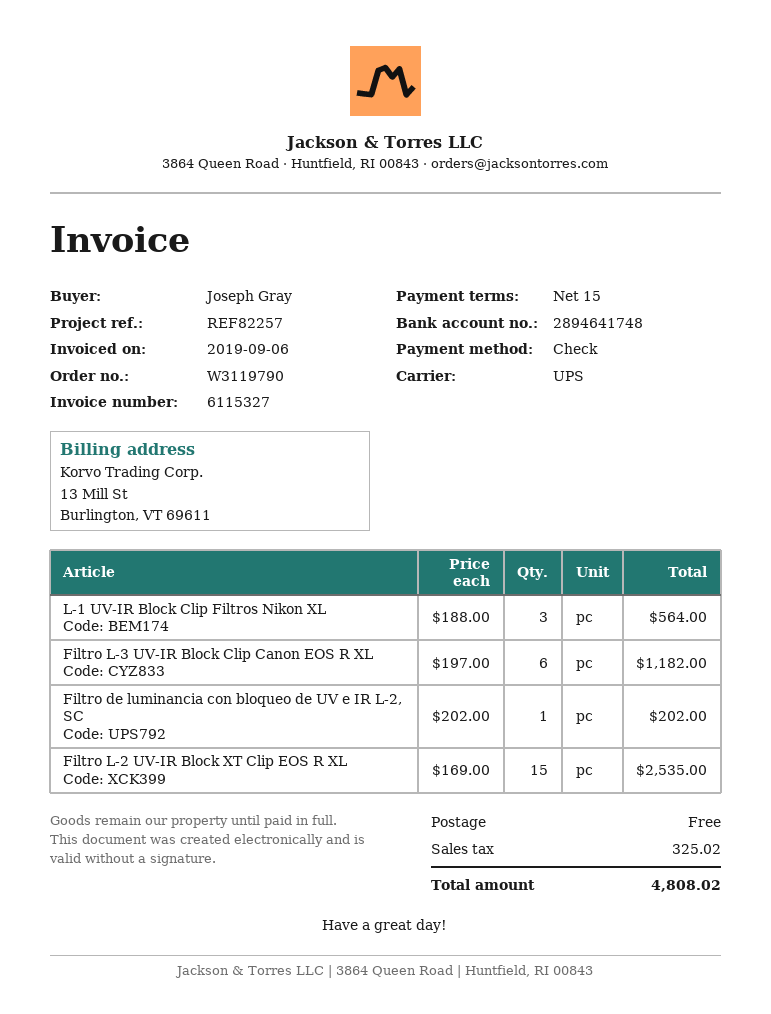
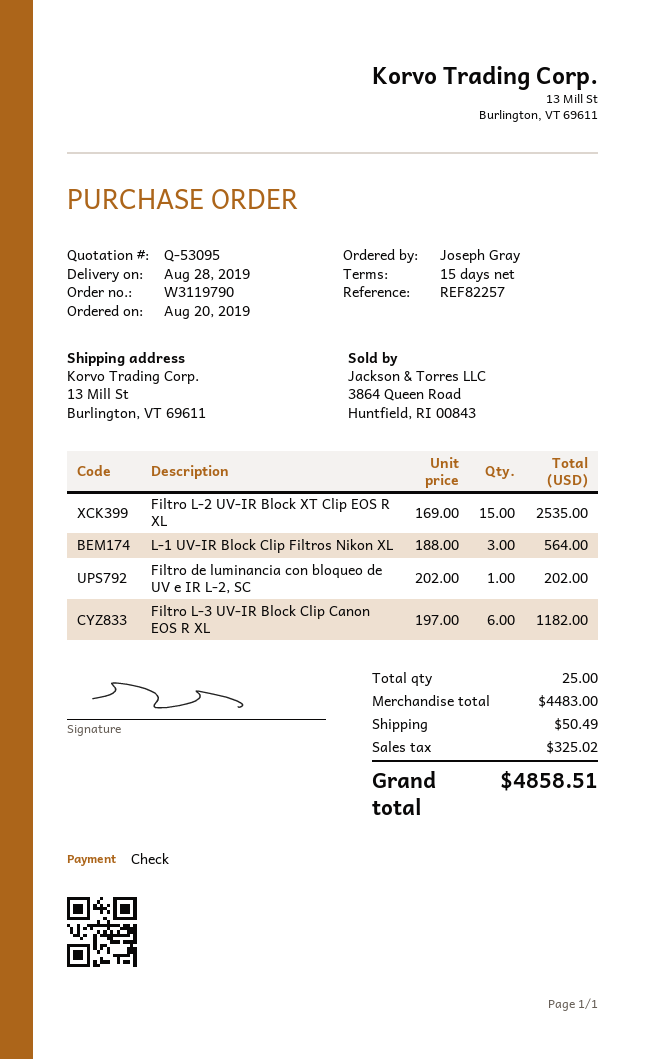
shipping: 0.00 -> 50.49
total: 4808.02 -> 4858.51

